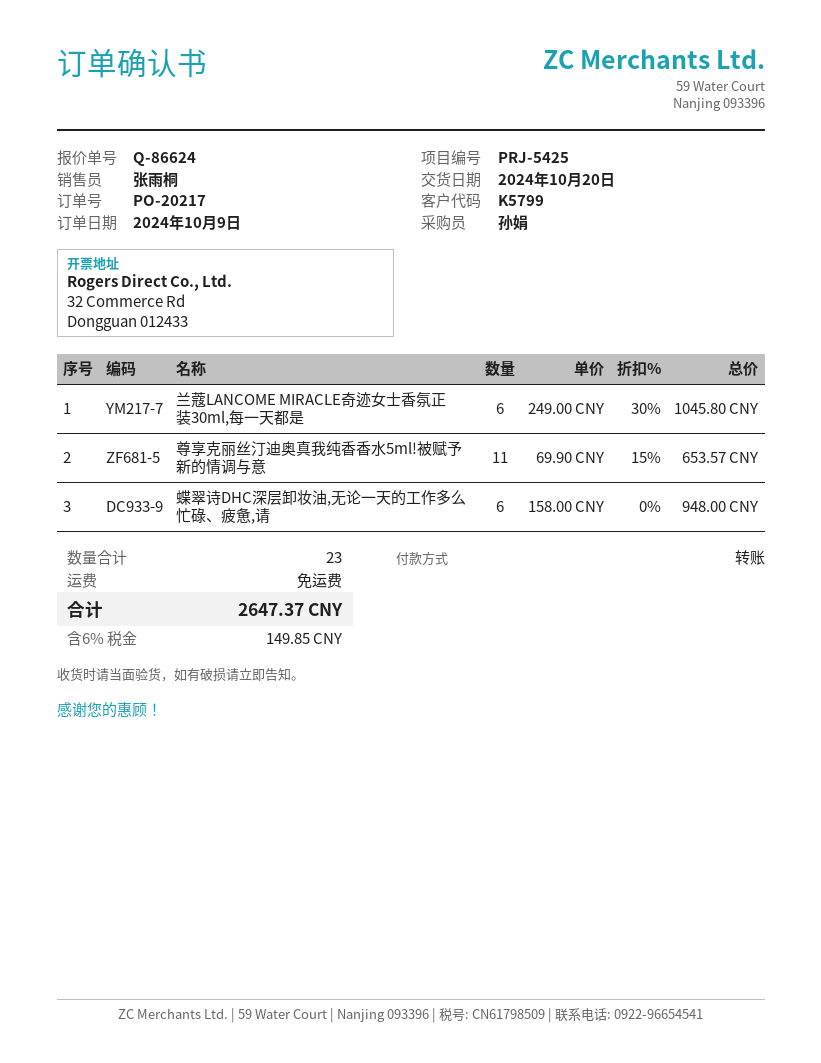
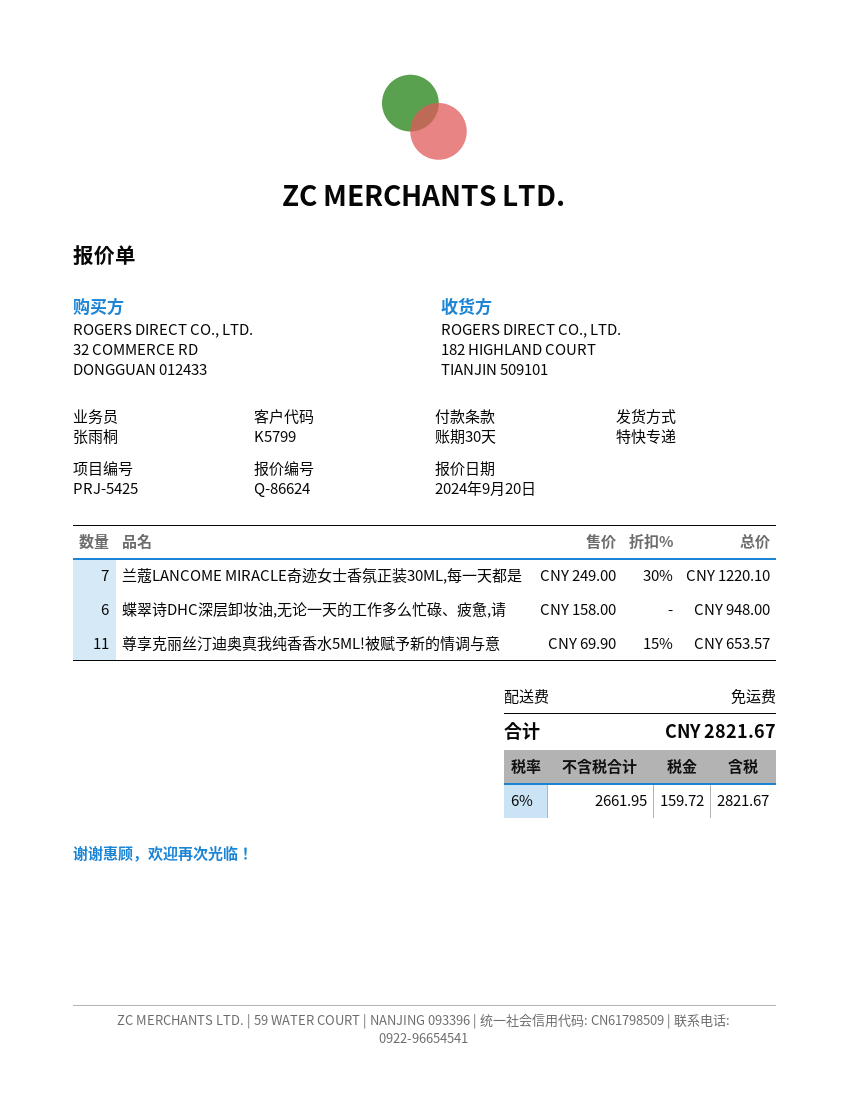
兰蔻LANCOME MIRACLE奇迹女士香氛正装30ml,每一天都是: 6 x 249.00 - 30% = 1045.80 -> 7 x 249.00 - 30% = 1220.10
tax: 6% = 149.85 -> 6% = 159.72
total: 2647.37 -> 2821.67

